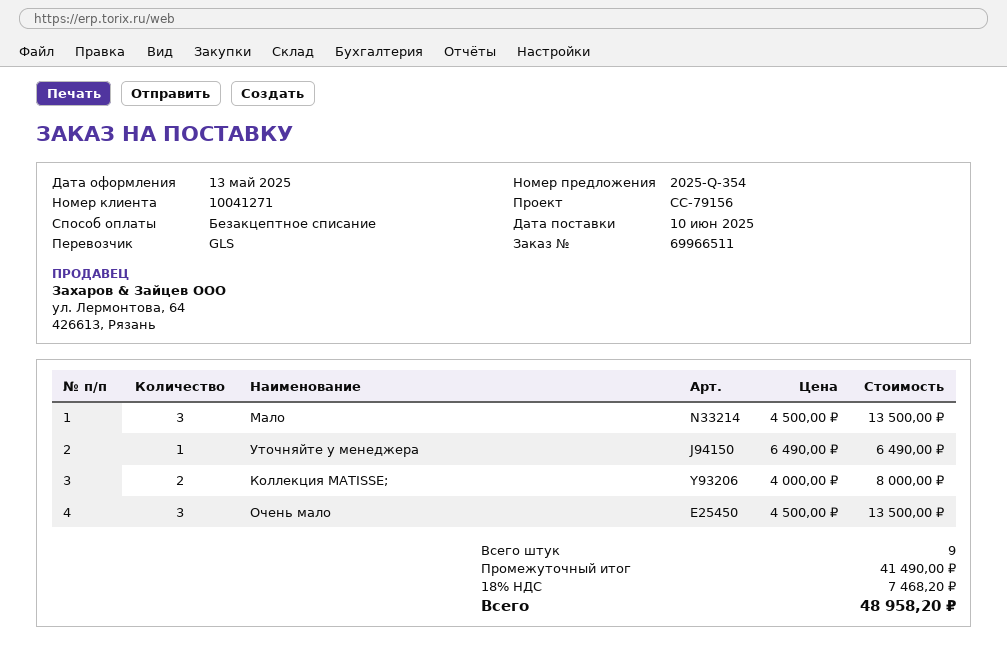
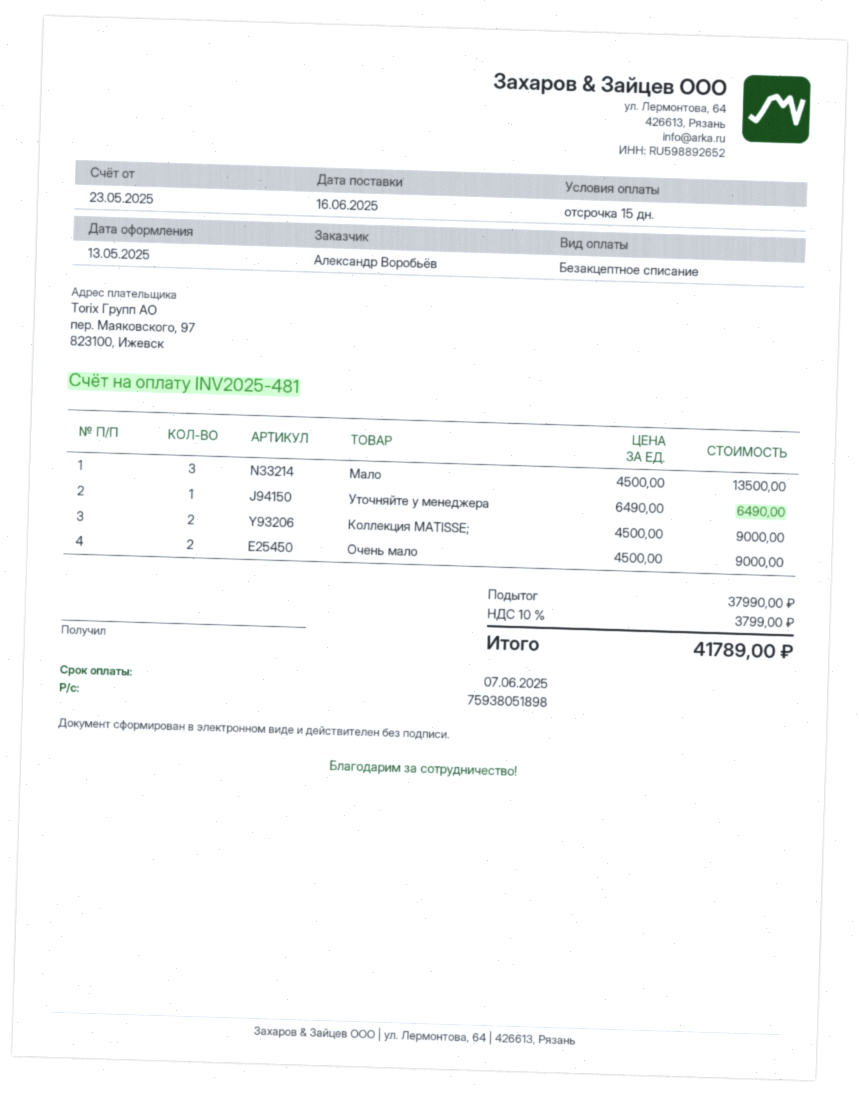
delivery date: 2025-06-10 -> 2025-06-16
Коллекция MATISSE;: 2 x 4000.00 = 8000.00 -> 2 x 4500.00 = 9000.00
Очень мало: 3 x 4500.00 = 13500.00 -> 2 x 4500.00 = 9000.00
subtotal: 41490.00 -> 37990.00
tax: 18% = 7468.20 -> 10% = 3799.00
total: 48958.20 -> 41789.00

